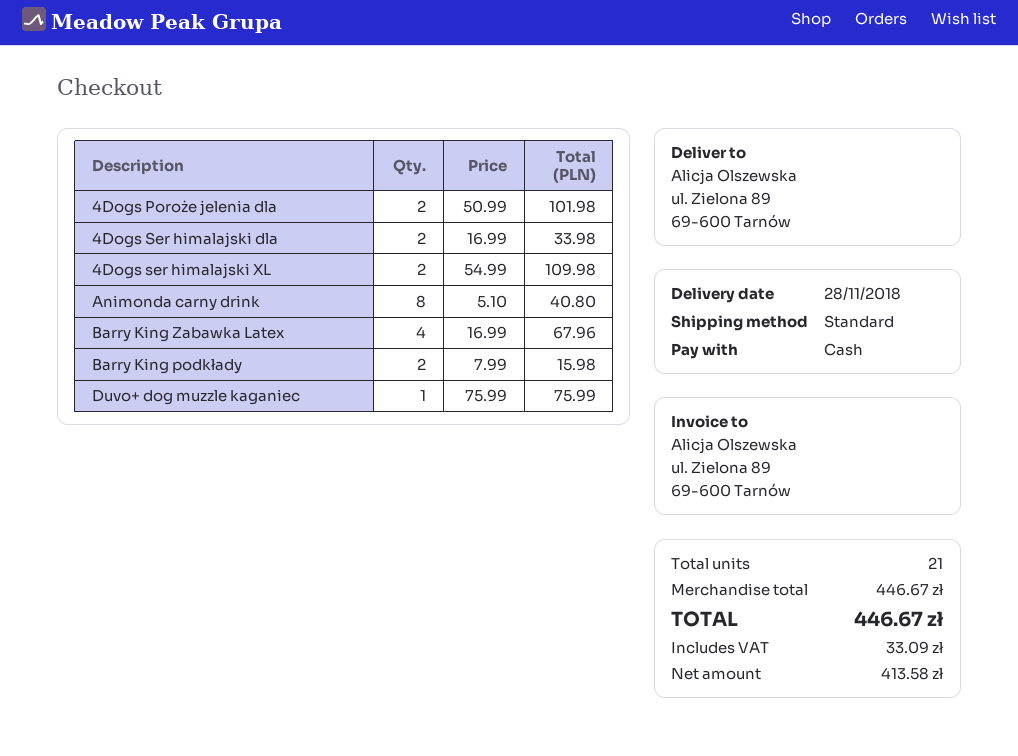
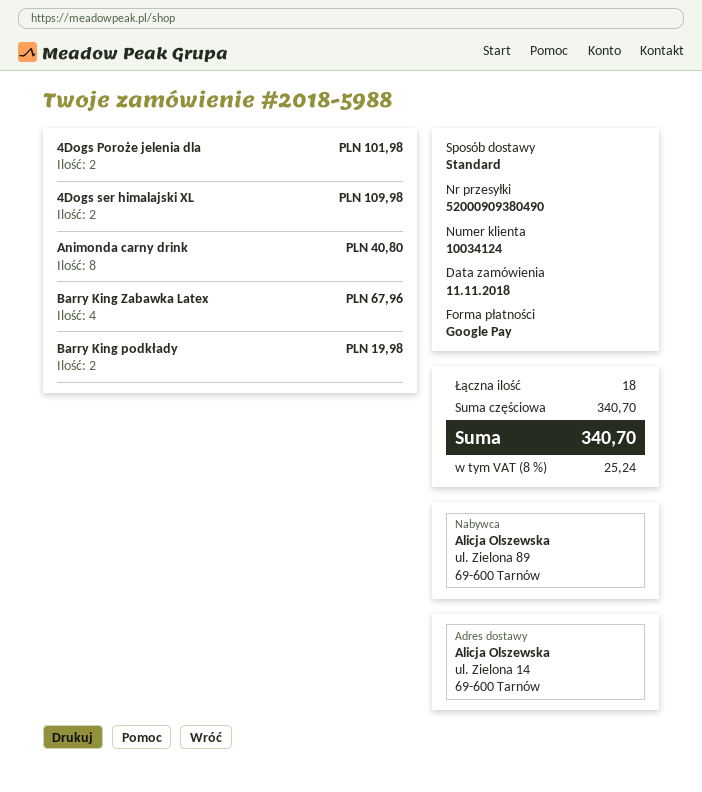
payment method: cash -> Google Pay
ship to: ul. Zielona 89, 69-600 Tarnów -> ul. Zielona 14, 69-600 Tarnów
4Dogs Ser himalajski dla: 2 for 33.98 -> none
Barry King podkłady: 2 for 15.98 -> 2 for 19.98
Duvo+ dog muzzle kaganiec: 1 for 75.99 -> none
total quantity: 21 -> 18
subtotal: 446.67 -> 340.70
tax: 33.09 -> 25.24
total: 446.67 -> 340.70

